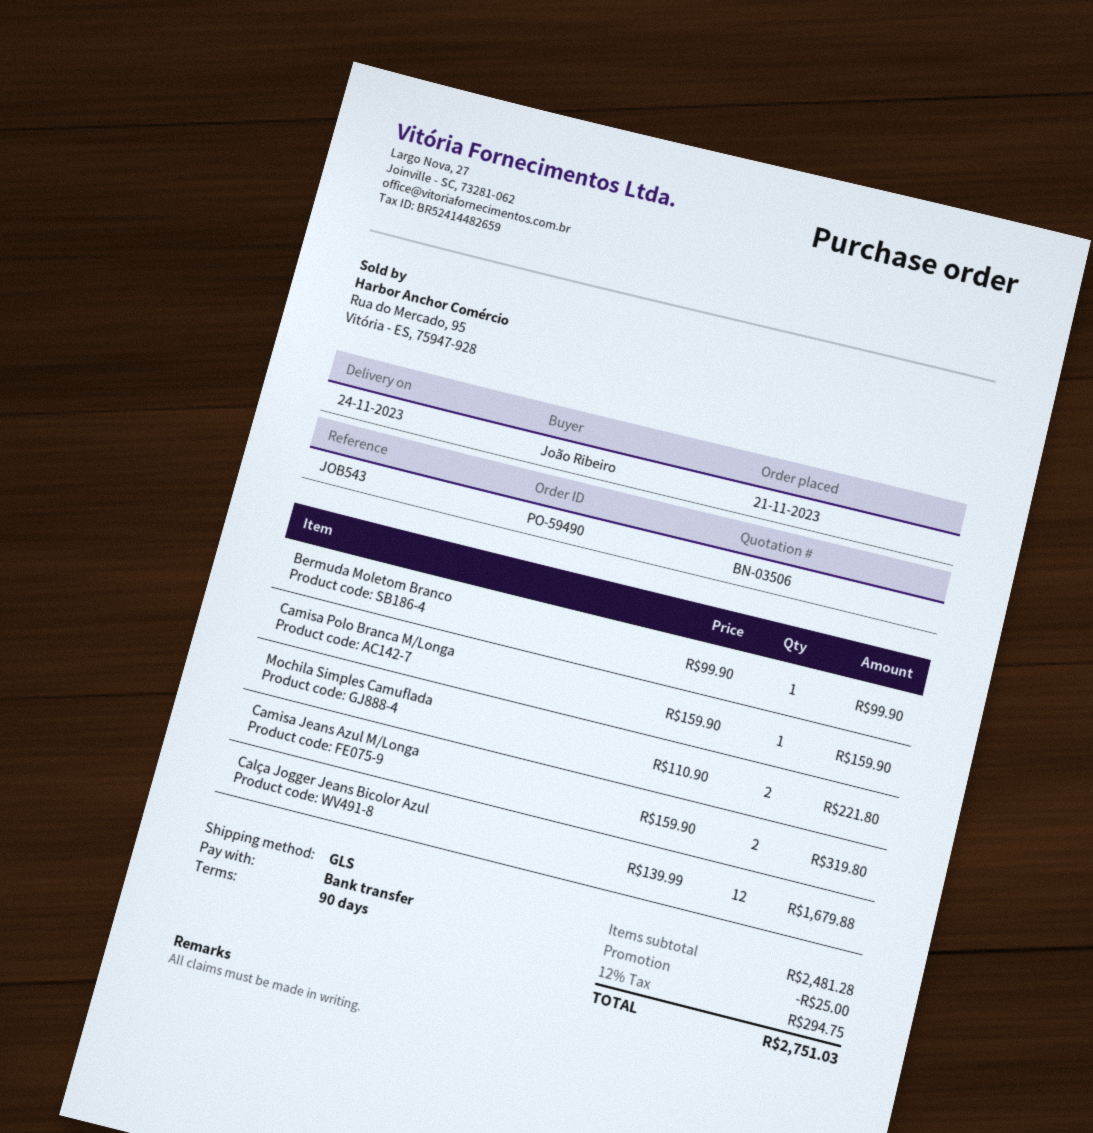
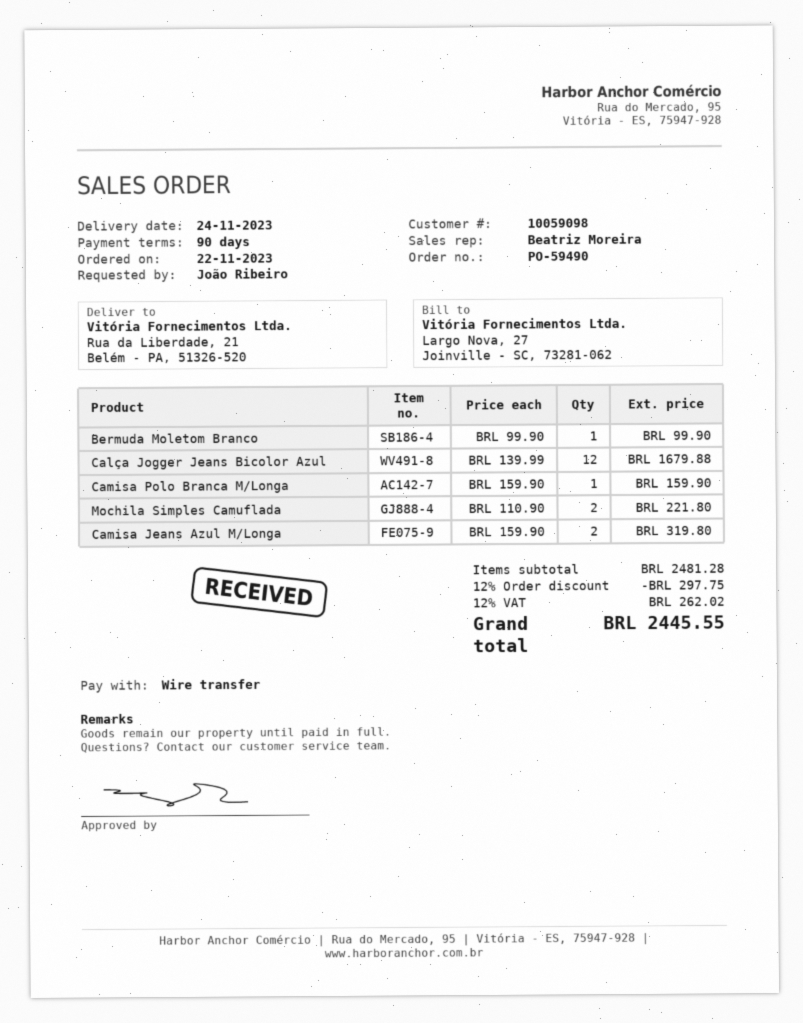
order date: 2023-11-21 -> 2023-11-22
discount: 25.00 -> 297.75
tax: 12% = 294.75 -> 12% = 262.02
total: 2751.03 -> 2445.55

